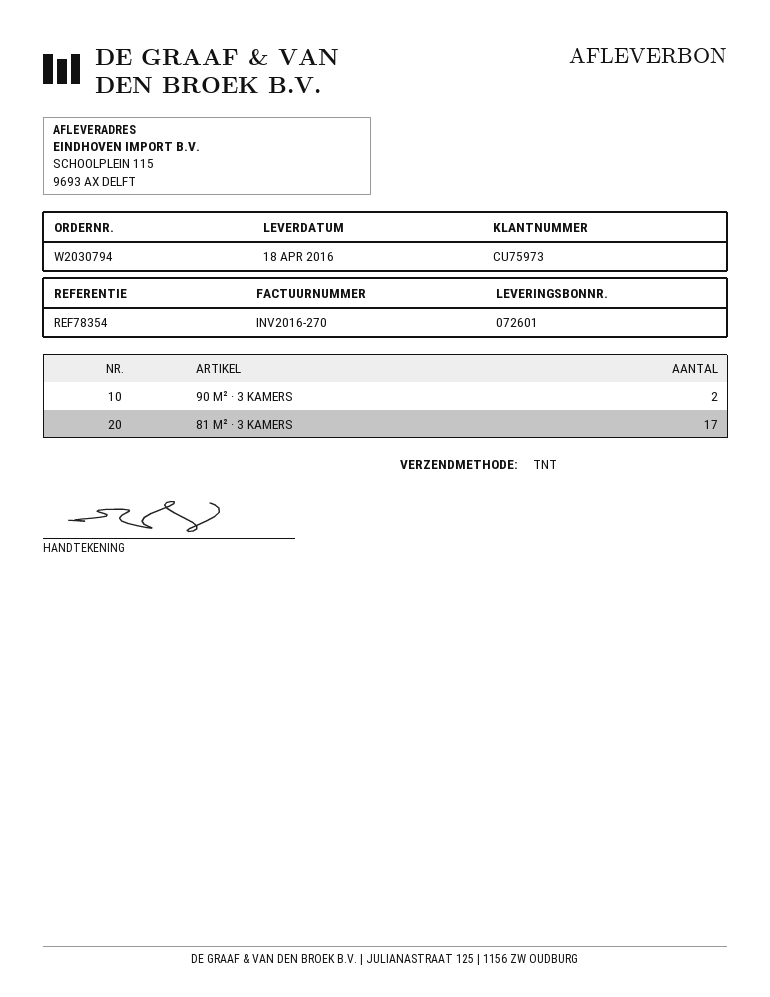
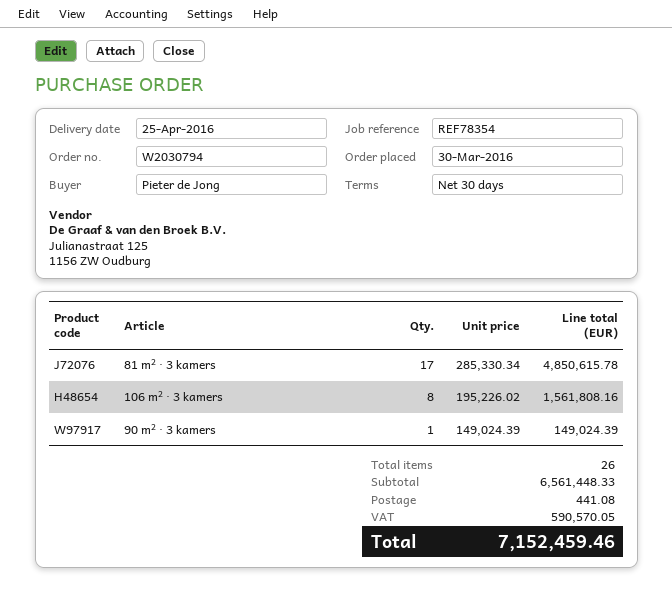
delivery date: 2016-04-18 -> 2016-04-25
90 M² · 3 KAMERS: 2 -> 1
106 m² · 3 kamers: none -> 8

